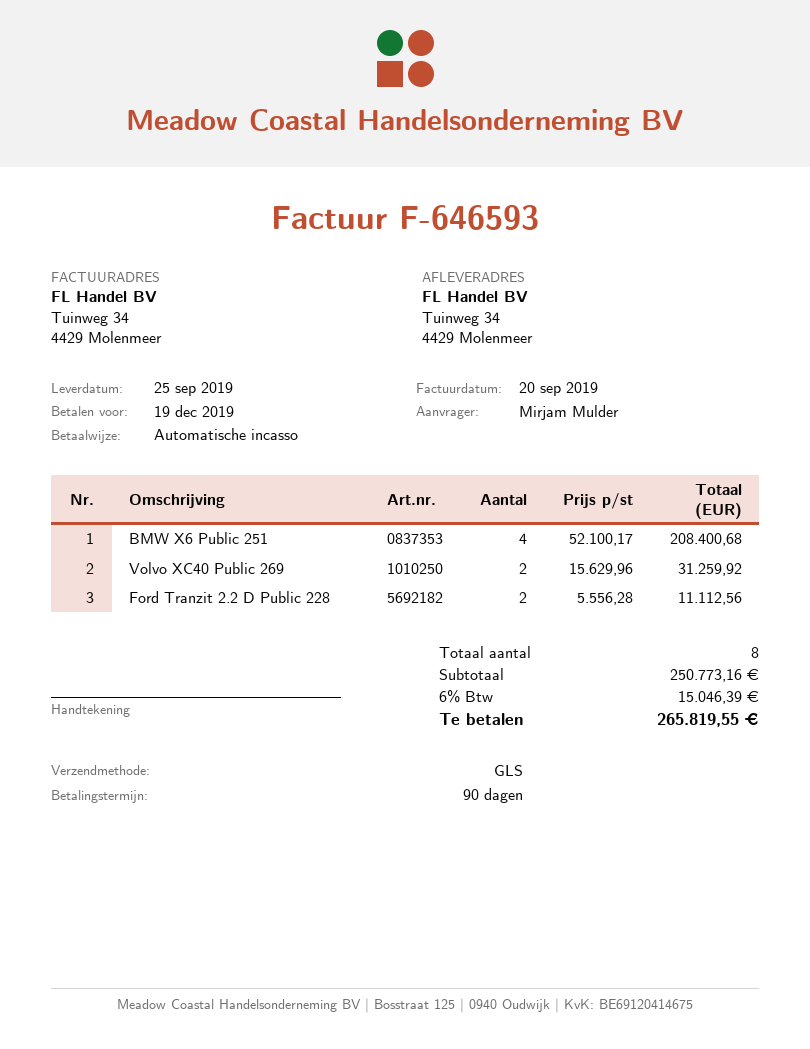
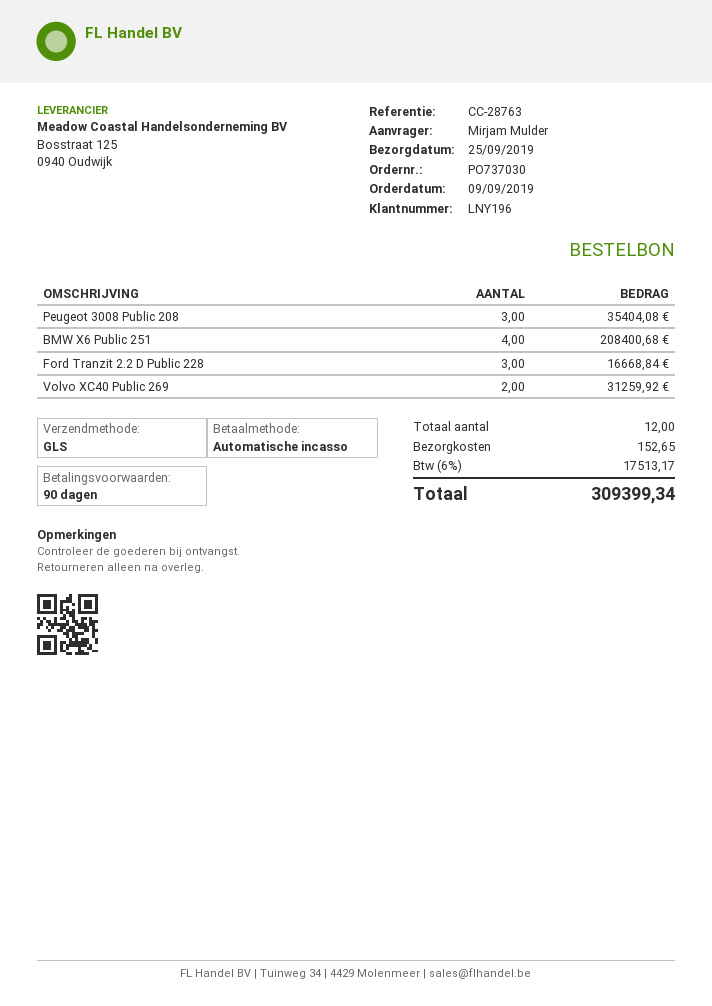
Ford Tranzit 2.2 D Public 228: 2 for 11112.56 -> 3 for 16668.84
Peugeot 3008 Public 208: none -> 3 for 35404.08
total quantity: 8 -> 12
shipping: none -> 152.65
tax: 6% = 15046.39 -> 6% = 17513.17
total: 265819.55 -> 309399.34

